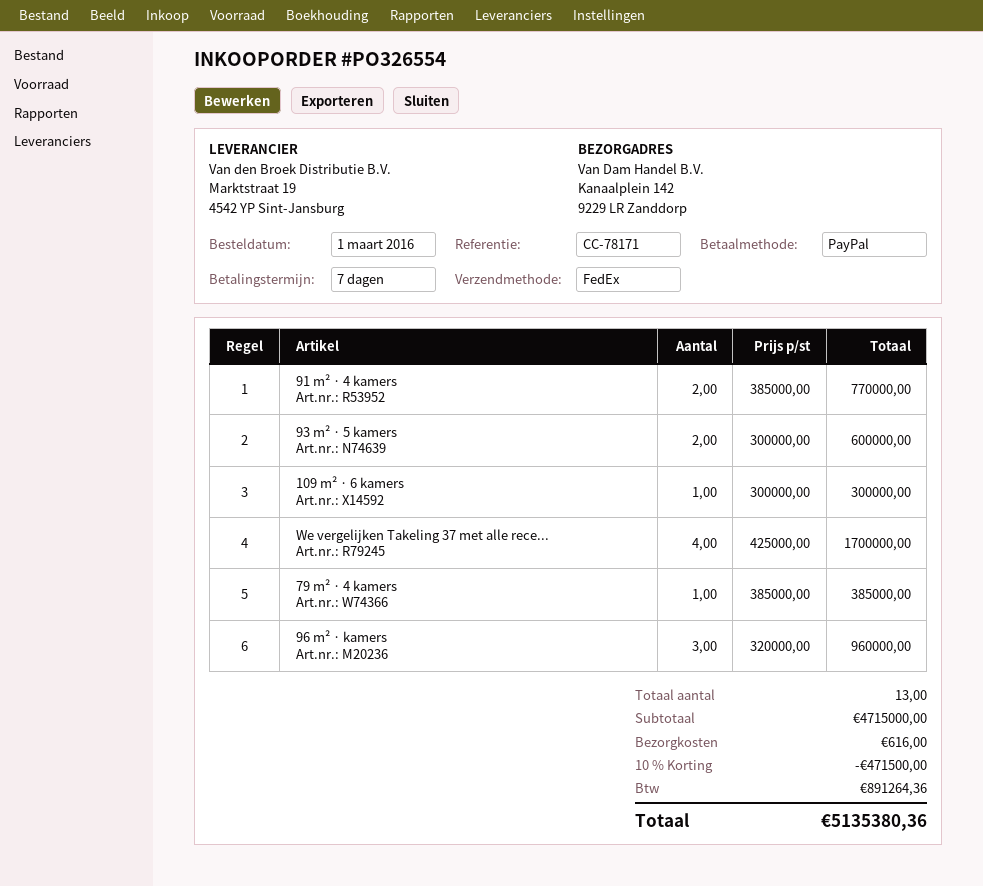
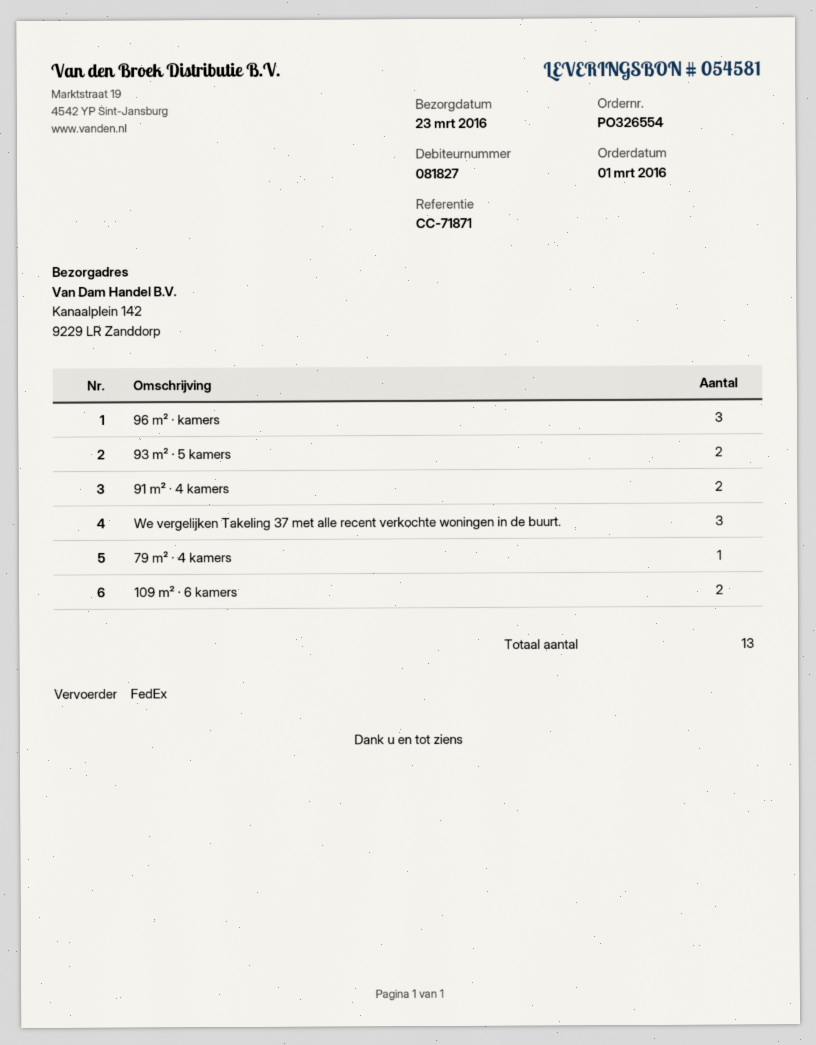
reference: CC-78171 -> CC-71871
109 m² · 6 kamers: 1 -> 2
We vergelijken Takeling 37 met alle rece...: 4 -> 3

